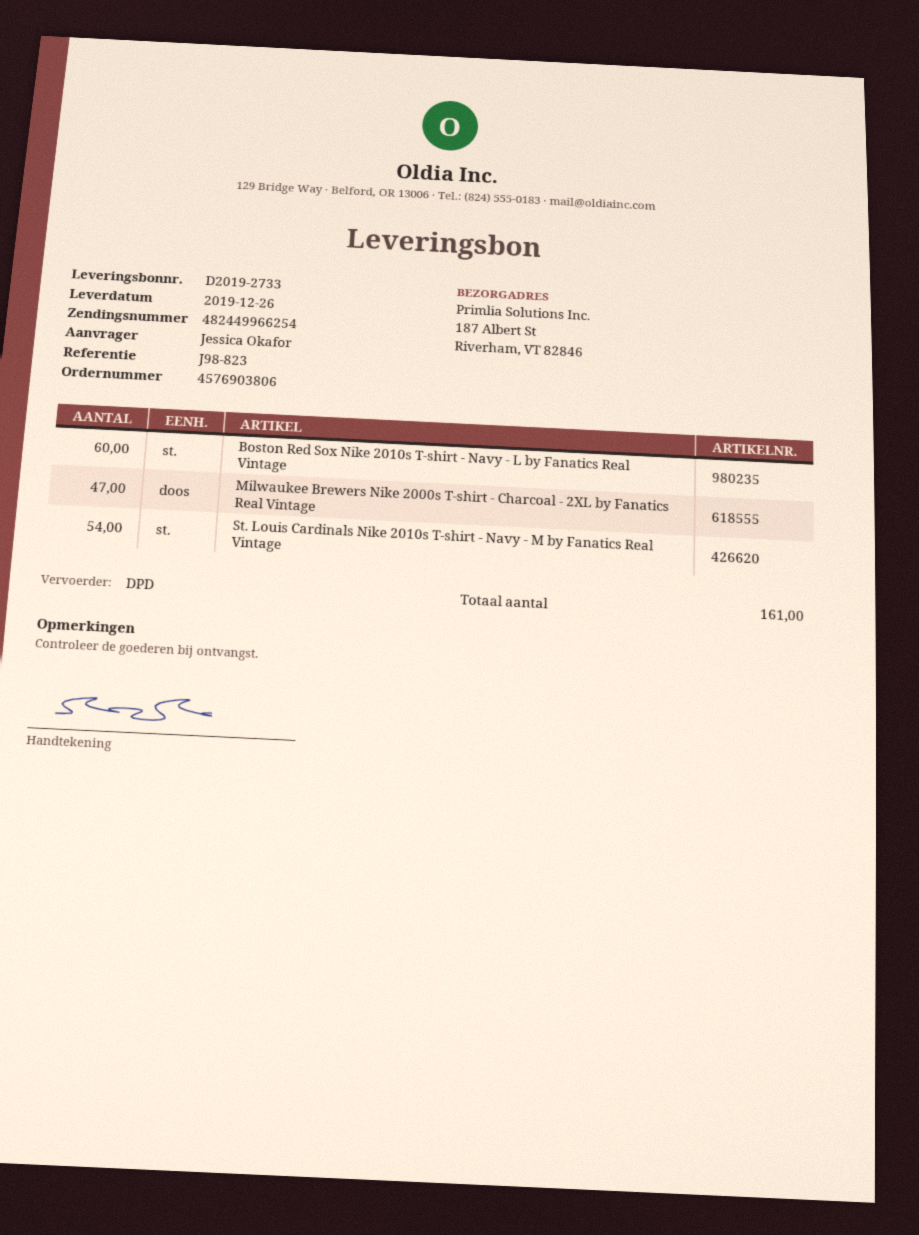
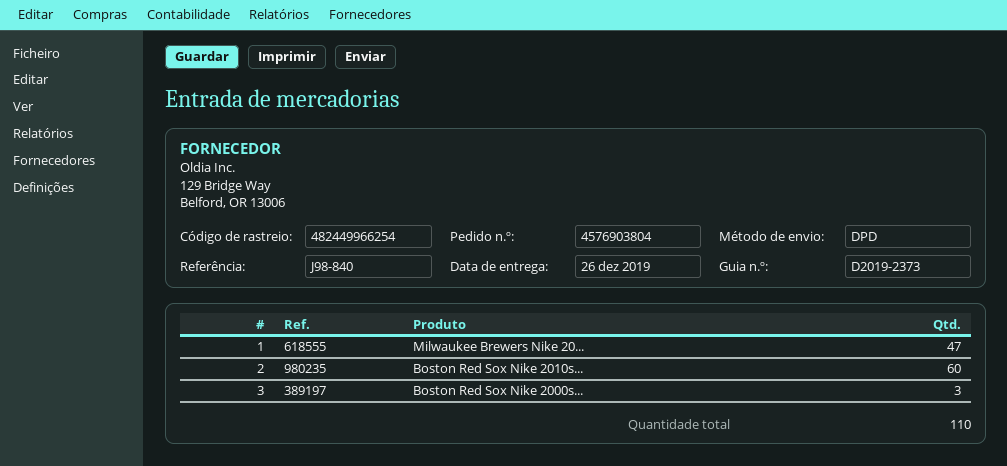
order number: 4576903806 -> 4576903804
delivery note number: D2019-2733 -> D2019-2373
reference: J98-823 -> J98-840
St. Louis Cardinals Nike 2010s T-shirt - Navy - M by Fanatics Real Vintage: 54 -> none
Boston Red Sox Nike 2000s...: none -> 3
total quantity: 161 -> 110

